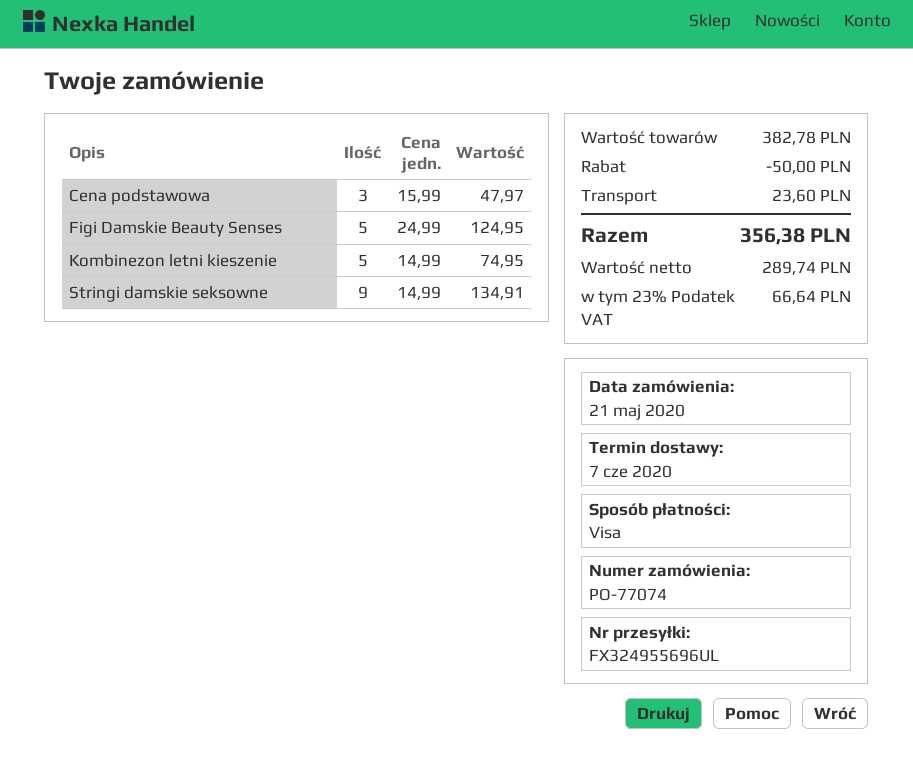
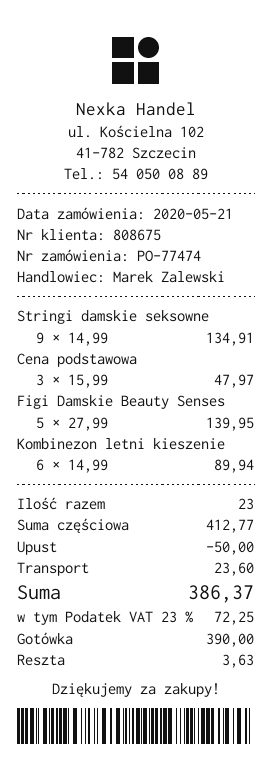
order number: PO-77074 -> PO-77474
payment method: Visa -> cash
Figi Damskie Beauty Senses: 5 x 24.99 = 124.95 -> 5 x 27.99 = 139.95
Kombinezon letni kieszenie: 5 x 14.99 = 74.95 -> 6 x 14.99 = 89.94
subtotal: 382.78 -> 412.77
tax: 23% = 66.64 -> 23% = 72.25
total: 356.38 -> 386.37

